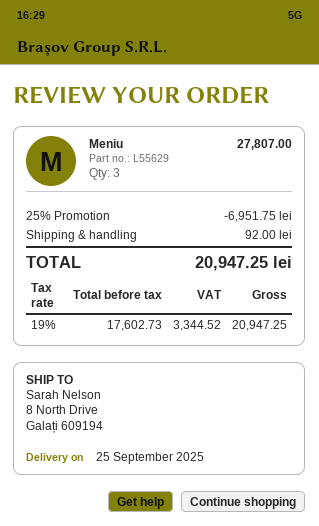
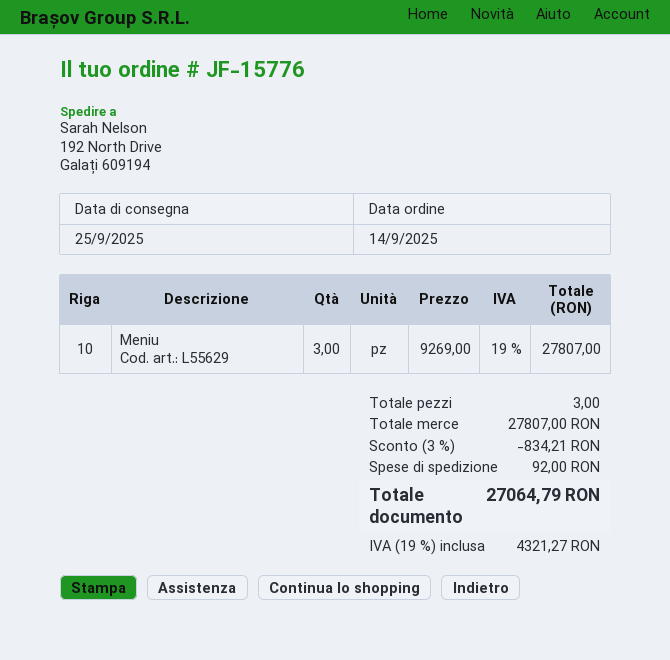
ship to: 8 North Drive, Galați 609194 -> 192 North Drive, Galați 609194
discount: 25% = 6951.75 -> 3% = 834.21
tax: 19% = 3344.52 -> 19% = 4321.27
total: 20947.25 -> 27064.79

